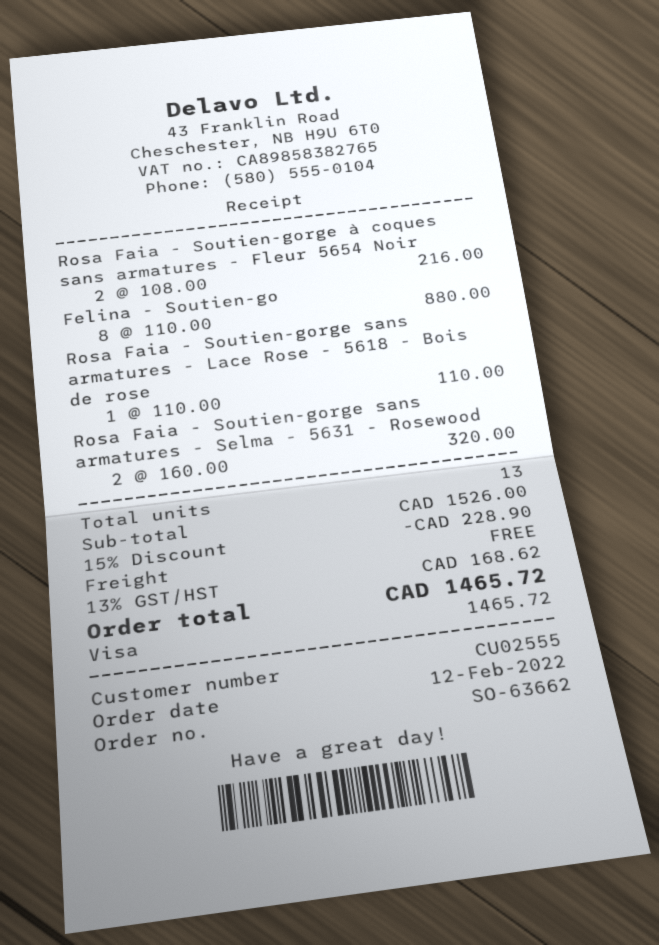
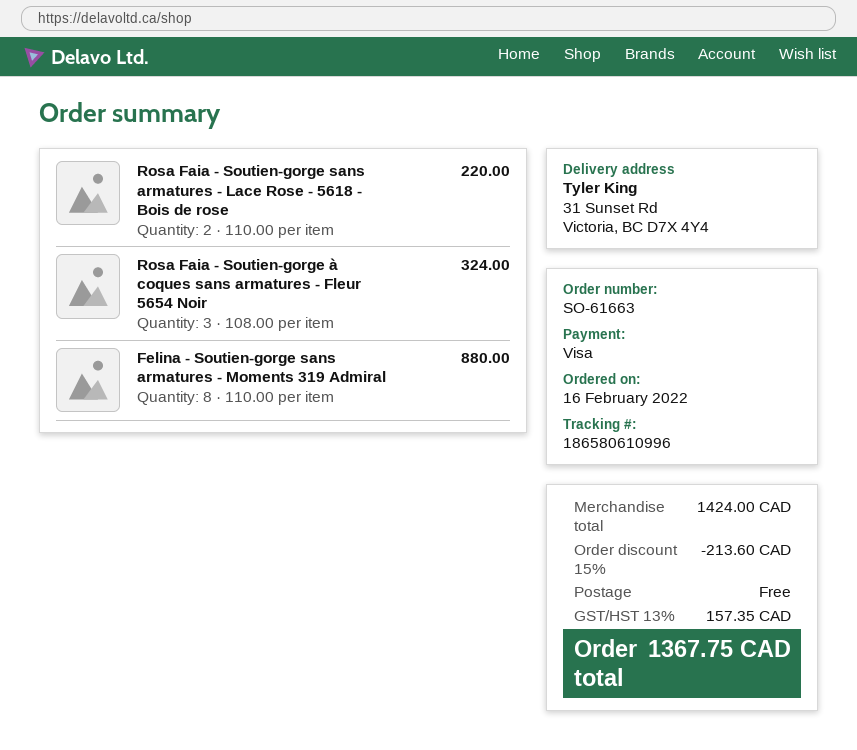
order number: SO-63662 -> SO-61663
order date: 2022-02-12 -> 2022-02-16
Rosa Faia - Soutien-gorge à coques sans armatures - Fleur 5654 Noir: 2 x 108.00 = 216.00 -> 3 x 108.00 = 324.00
Rosa Faia - Soutien-gorge sans armatures - Lace Rose - 5618 - Bois de rose: 1 x 110.00 = 110.00 -> 2 x 110.00 = 220.00
Rosa Faia - Soutien-gorge sans armatures - Selma - 5631 - Rosewood: 2 x 160.00 = 320.00 -> none
subtotal: 1526.00 -> 1424.00
discount: 15% = 228.90 -> 15% = 213.60
tax: 13% = 168.62 -> 13% = 157.35
total: 1465.72 -> 1367.75

